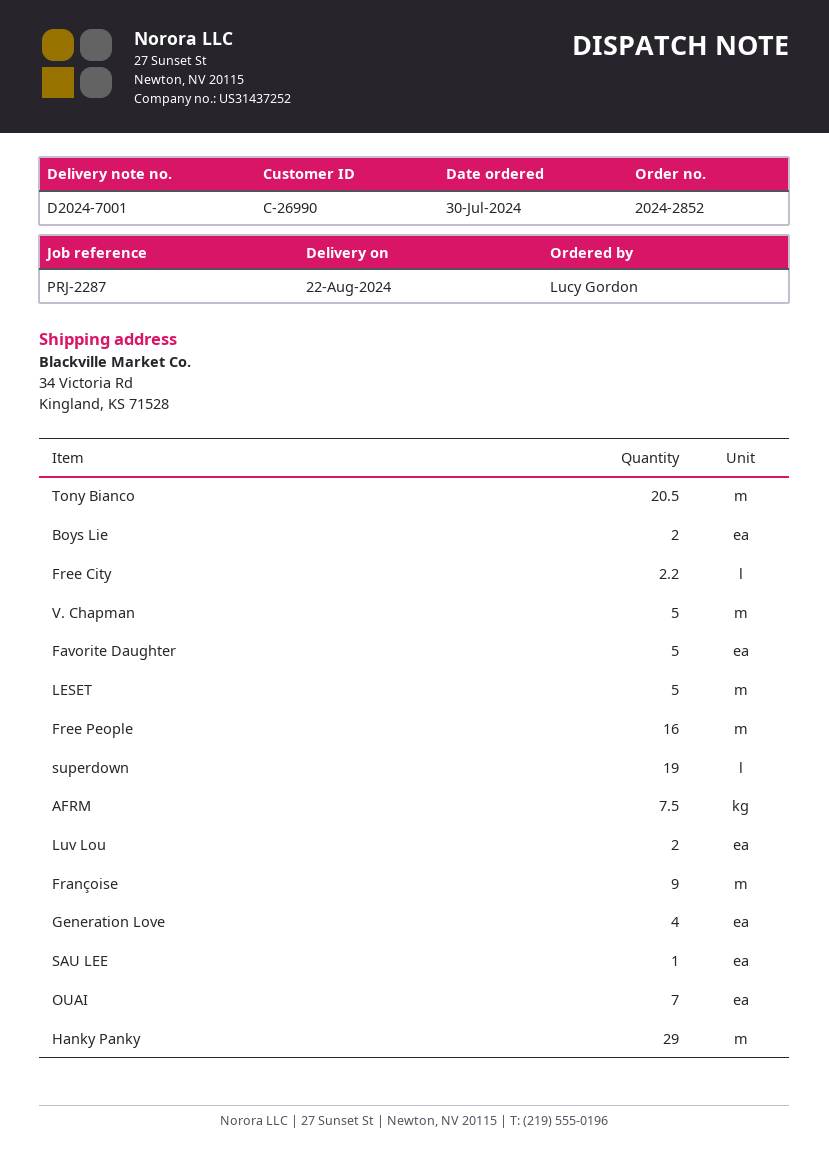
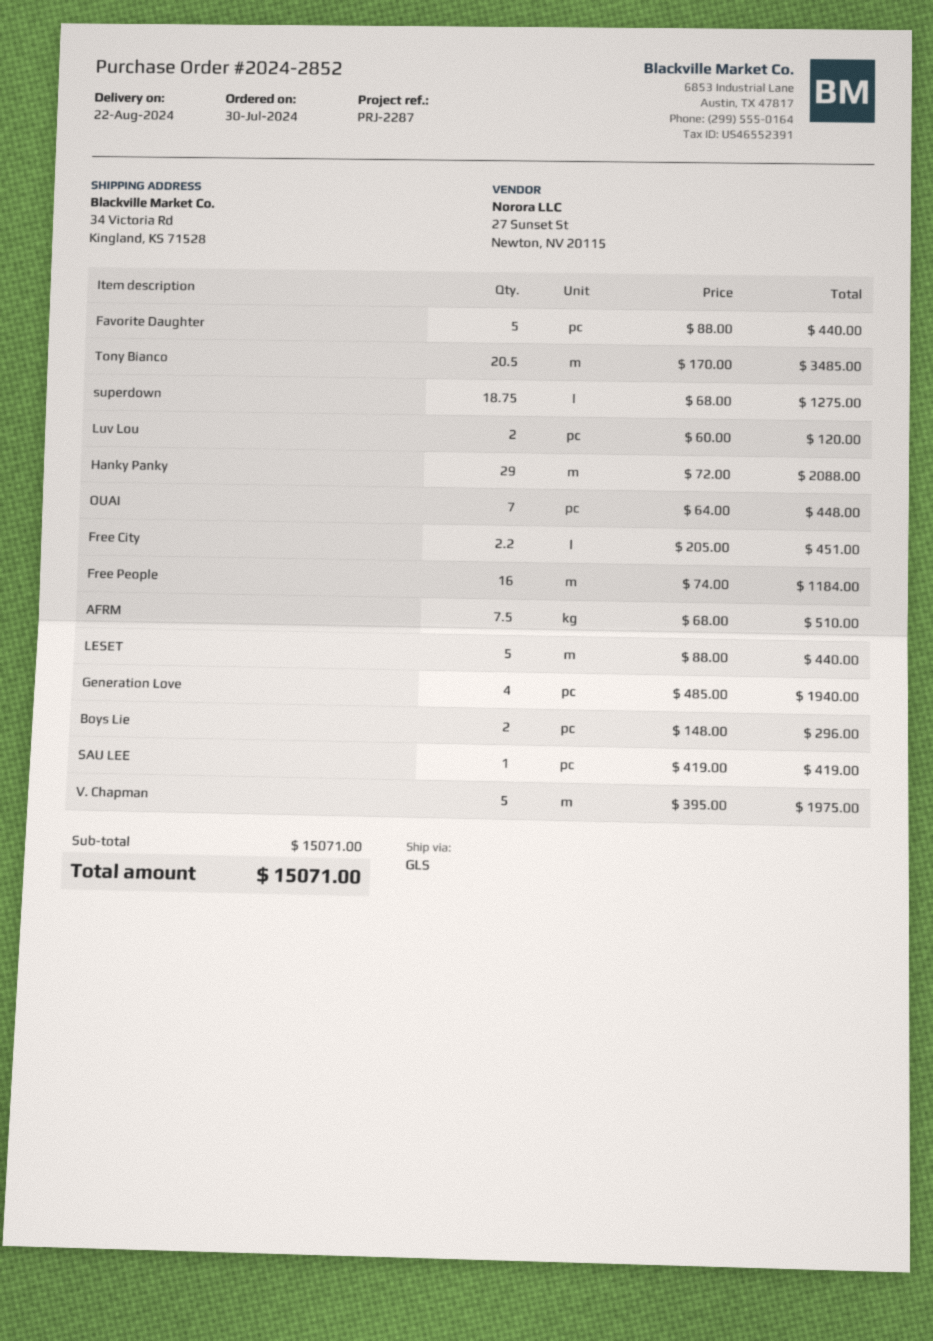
superdown: 19 -> 18.75
Françoise: 9 -> none

